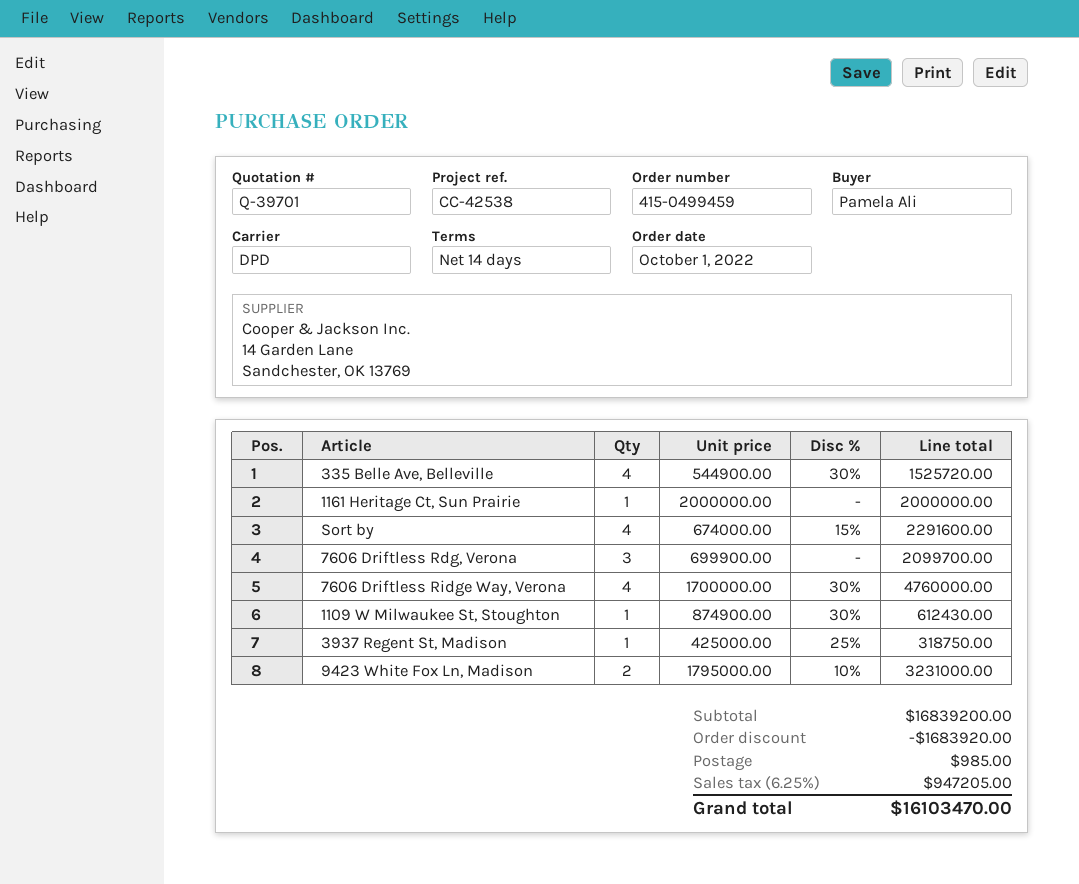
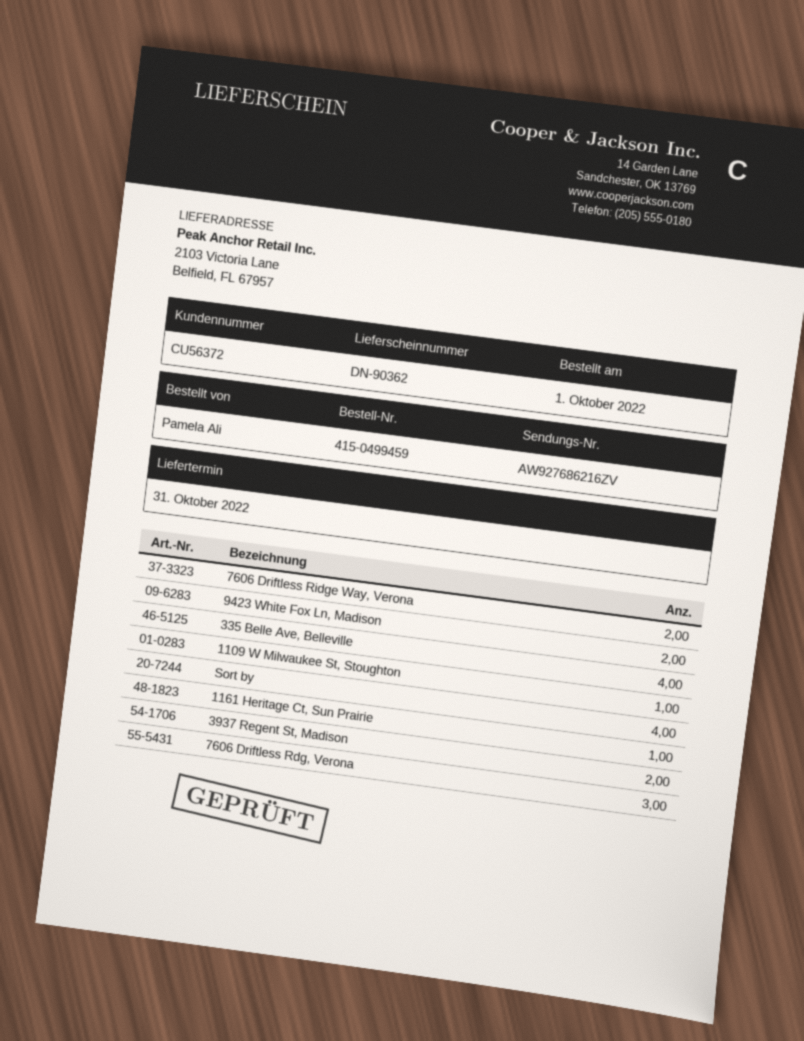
7606 Driftless Ridge Way, Verona: 4 -> 2
3937 Regent St, Madison: 1 -> 2

